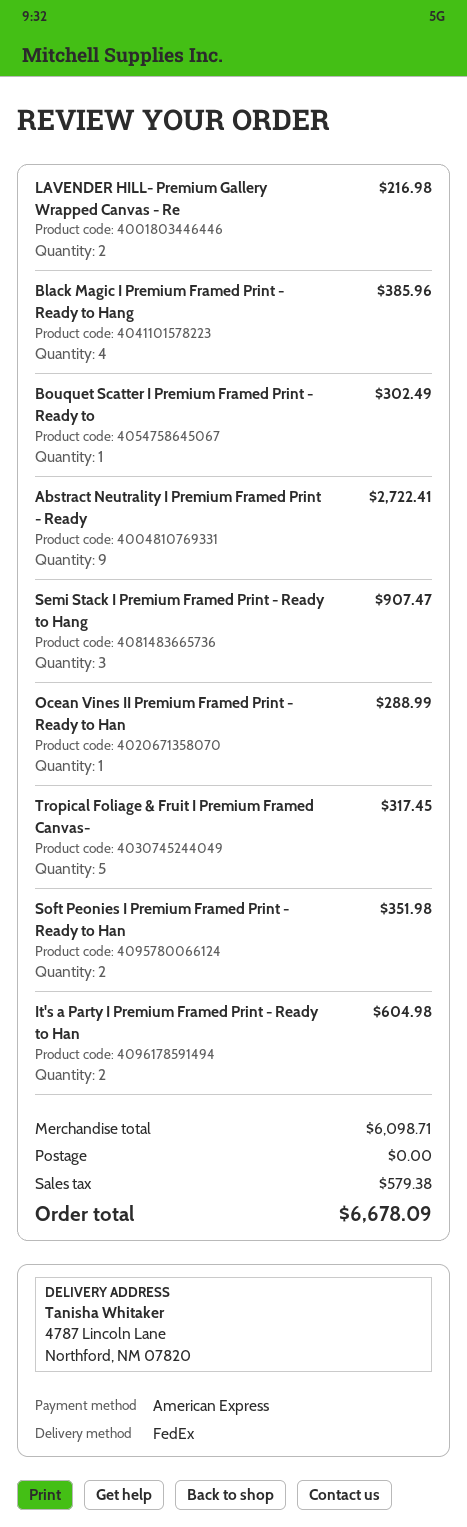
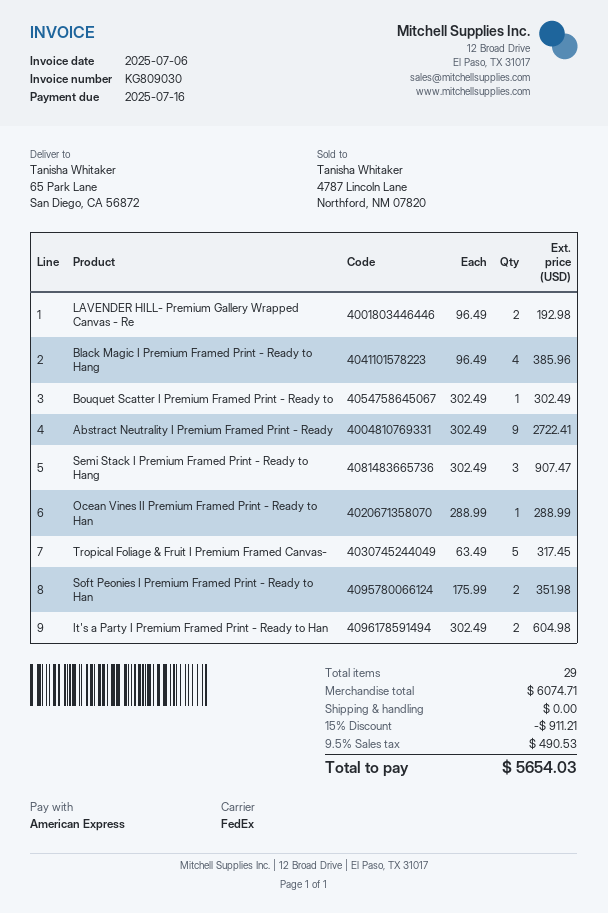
ship to: 4787 Lincoln Lane, Northford, NM 07820 -> 65 Park Lane, San Diego, CA 56872
LAVENDER HILL- Premium Gallery Wrapped Canvas - Re: 2 for 216.98 -> 2 for 192.98
subtotal: 6098.71 -> 6074.71
discount: none -> 15% = 911.21
tax: 579.38 -> 490.53
total: 6678.09 -> 5654.03

